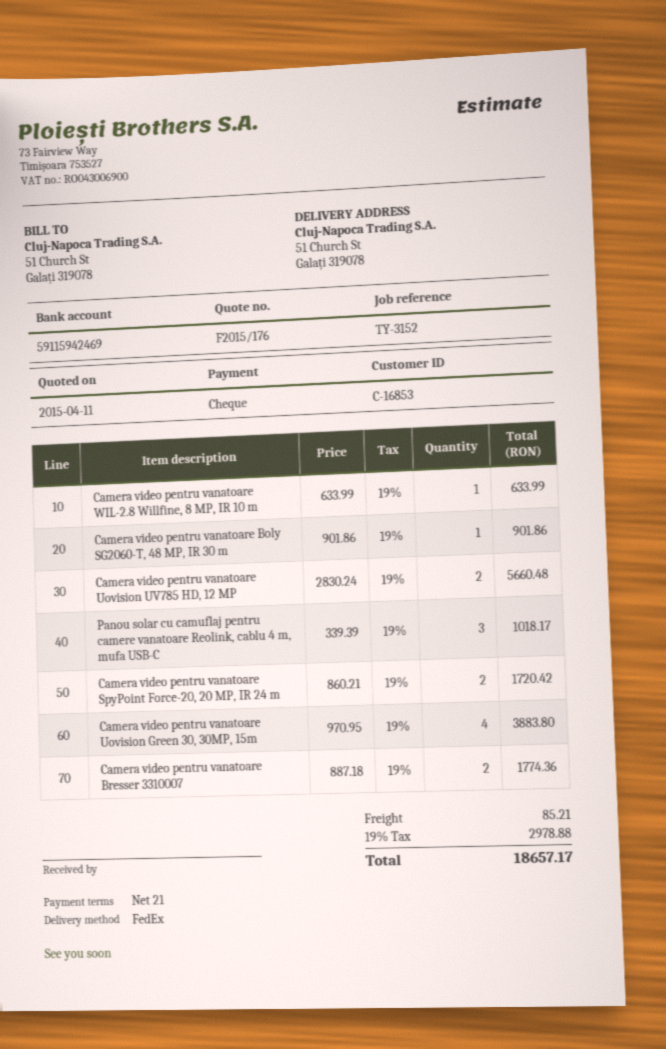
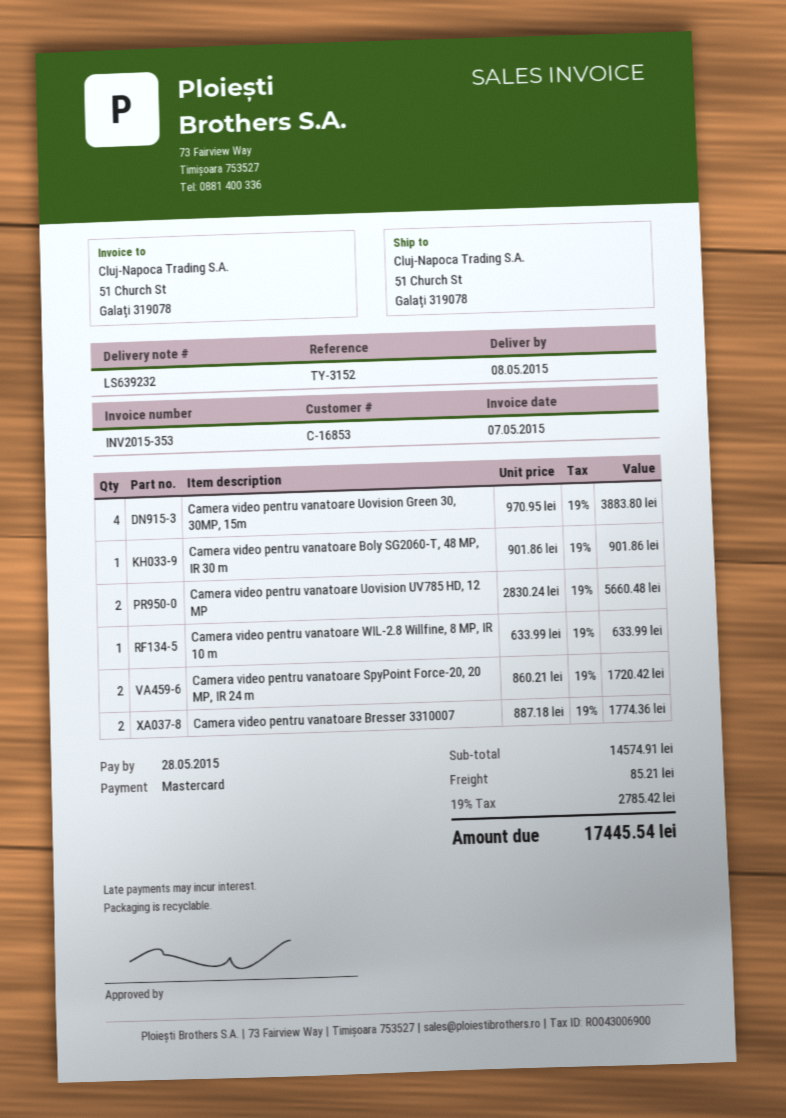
payment method: cheque -> Mastercard
Panou solar cu camuflaj pentru camere vanatoare Reolink, cablu 4 m, mufa USB-C: 3 x 339.39 = 1018.17 -> none
tax: 19% = 2978.88 -> 19% = 2785.42
total: 18657.17 -> 17445.54

